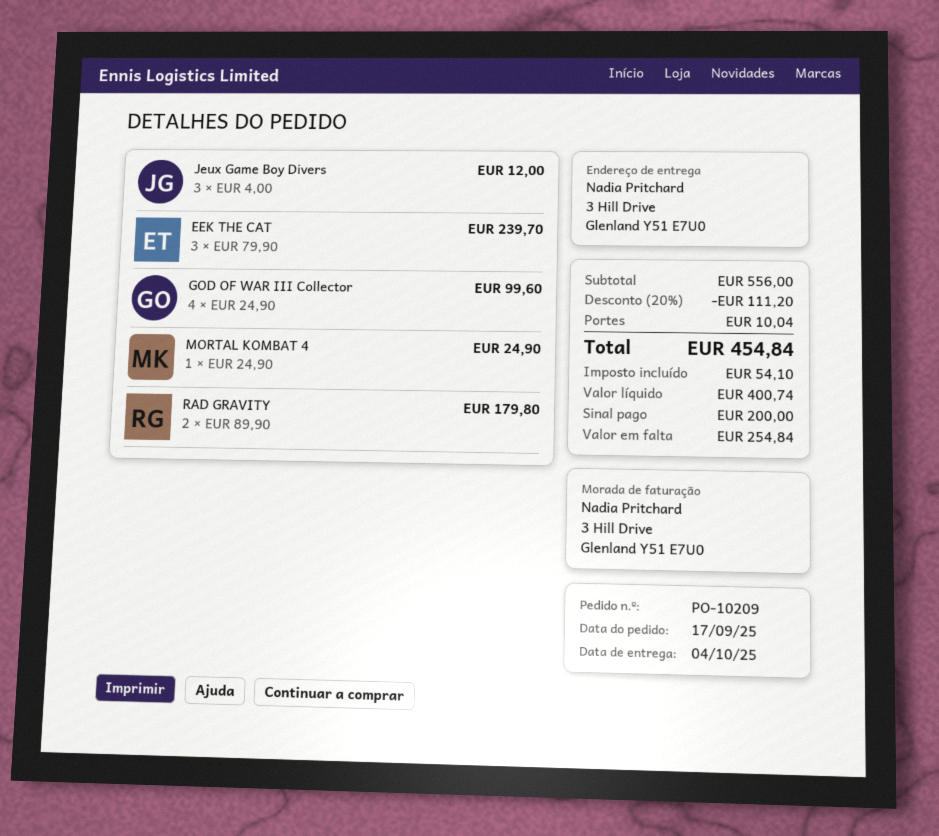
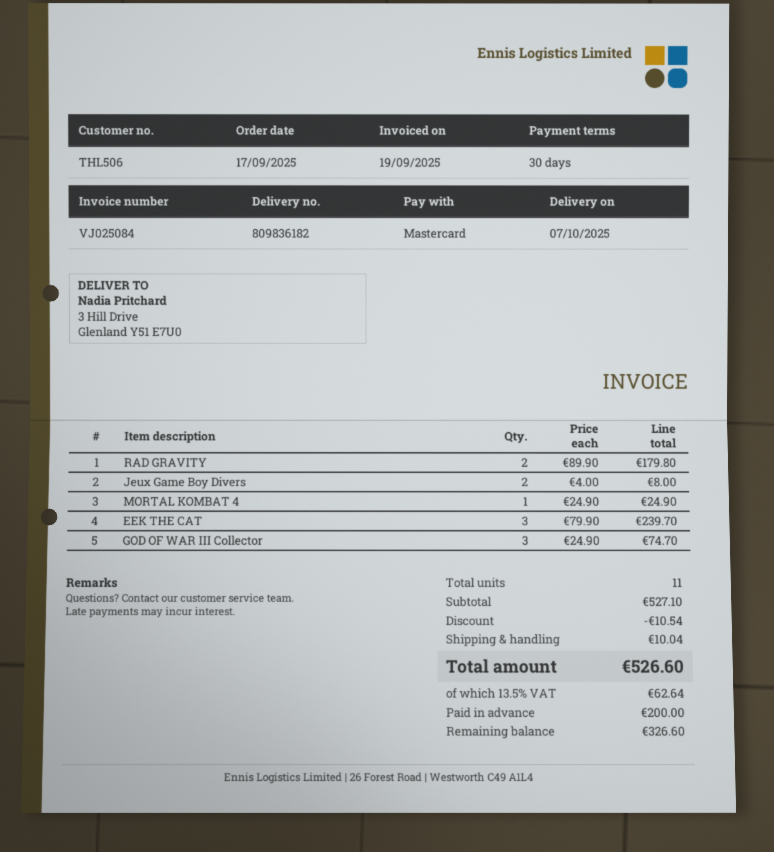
delivery date: 2025-10-04 -> 2025-10-07
Jeux Game Boy Divers: 3 x 4.00 = 12.00 -> 2 x 4.00 = 8.00
GOD OF WAR III Collector: 4 x 24.90 = 99.60 -> 3 x 24.90 = 74.70
subtotal: 556.00 -> 527.10
discount: 111.20 -> 10.54
tax: 54.10 -> 62.64
total: 454.84 -> 526.60
balance: 254.84 -> 326.60

